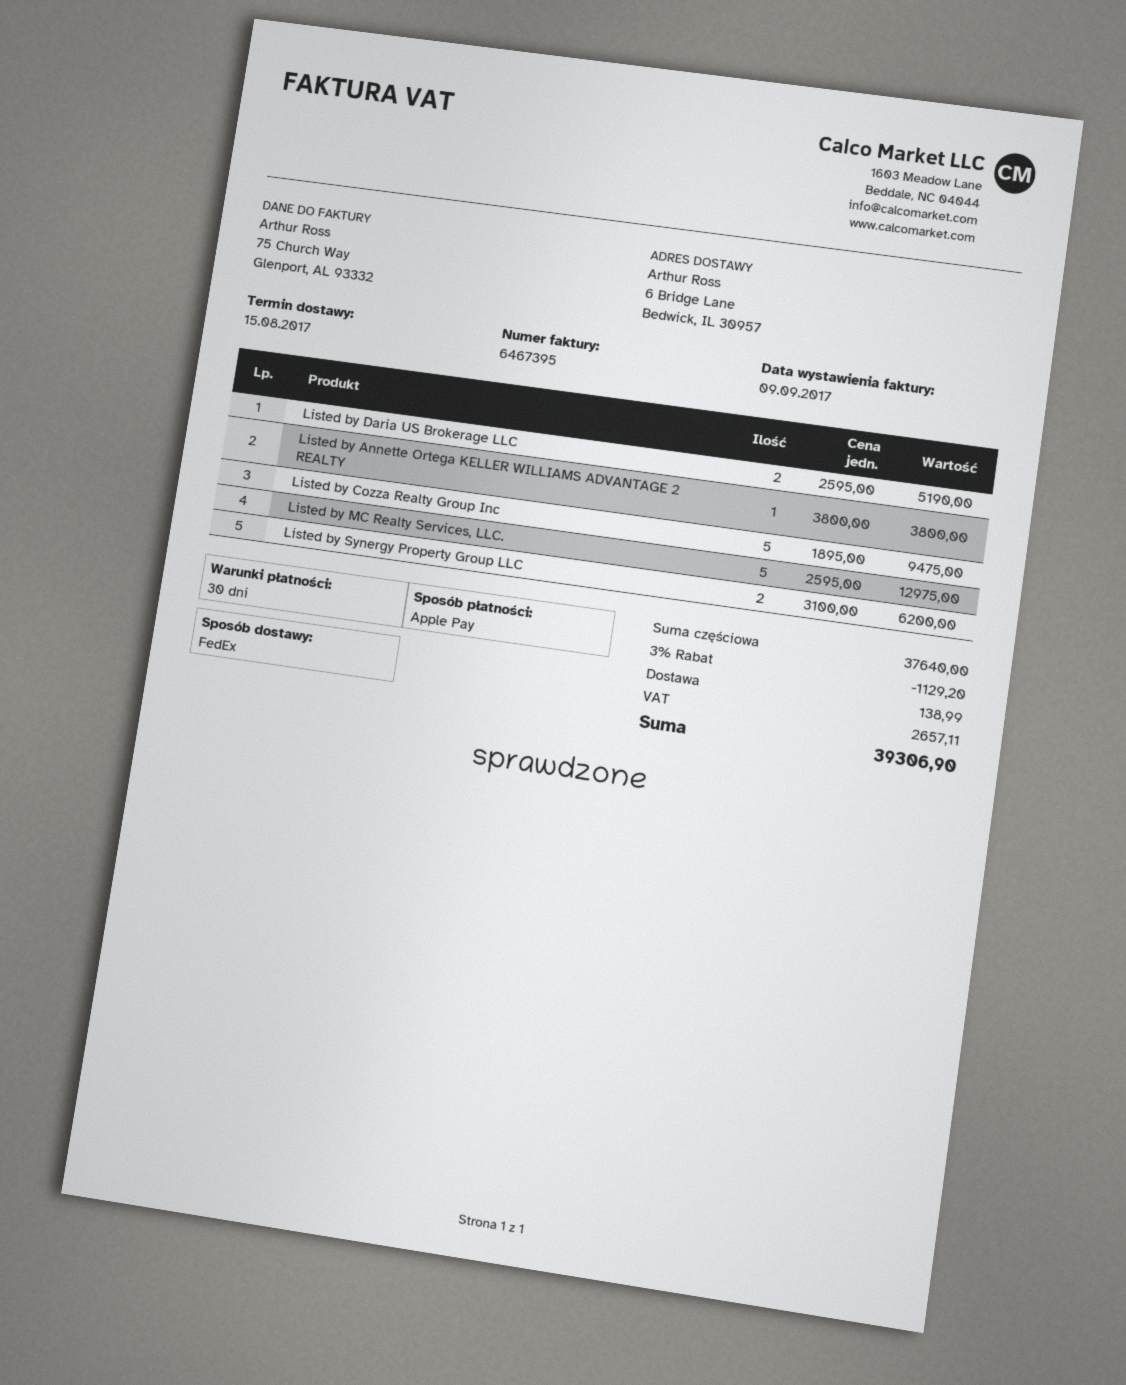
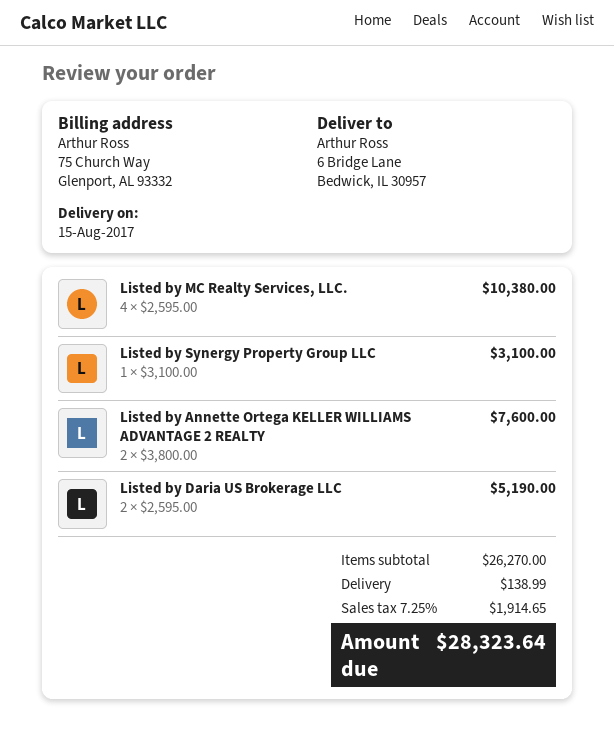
Listed by Annette Ortega KELLER WILLIAMS ADVANTAGE 2 REALTY: 1 x 3800.00 = 3800.00 -> 2 x 3800.00 = 7600.00
Listed by Cozza Realty Group Inc: 5 x 1895.00 = 9475.00 -> none
Listed by MC Realty Services, LLC.: 5 x 2595.00 = 12975.00 -> 4 x 2595.00 = 10380.00
Listed by Synergy Property Group LLC: 2 x 3100.00 = 6200.00 -> 1 x 3100.00 = 3100.00
subtotal: 37640.00 -> 26270.00
discount: 3% = 1129.20 -> none
tax: 2657.11 -> 1914.65
total: 39306.90 -> 28323.64

